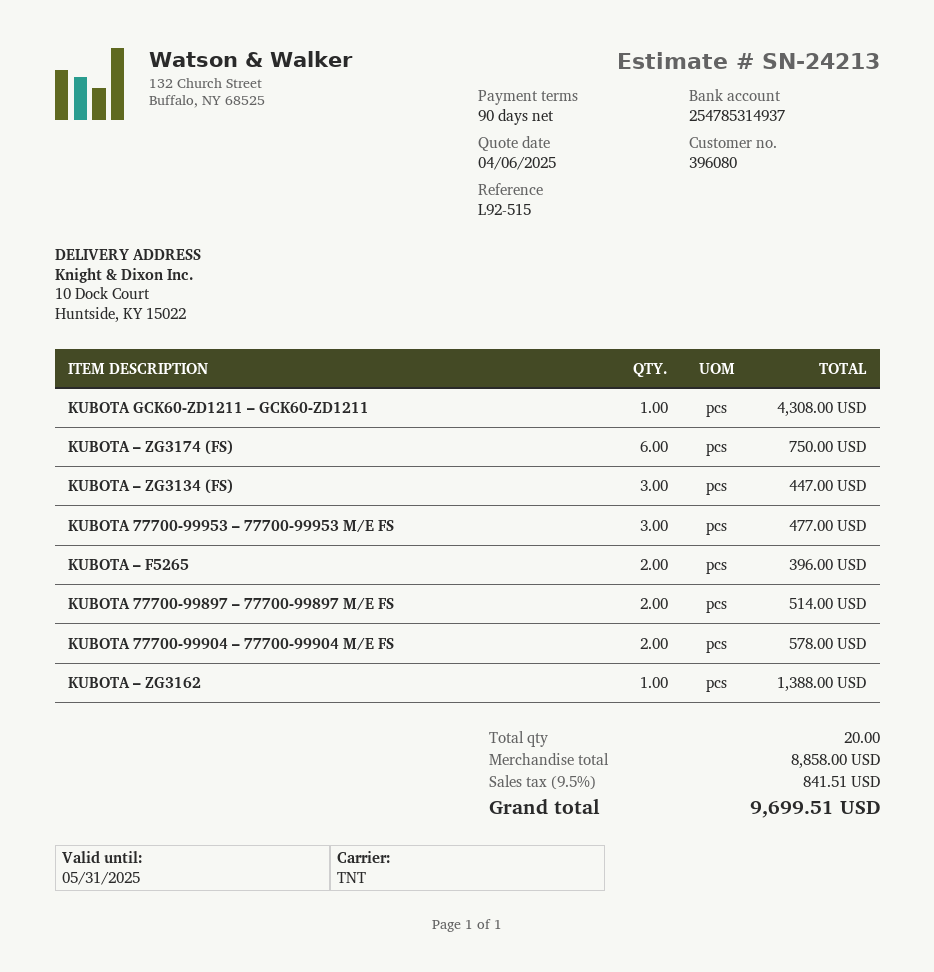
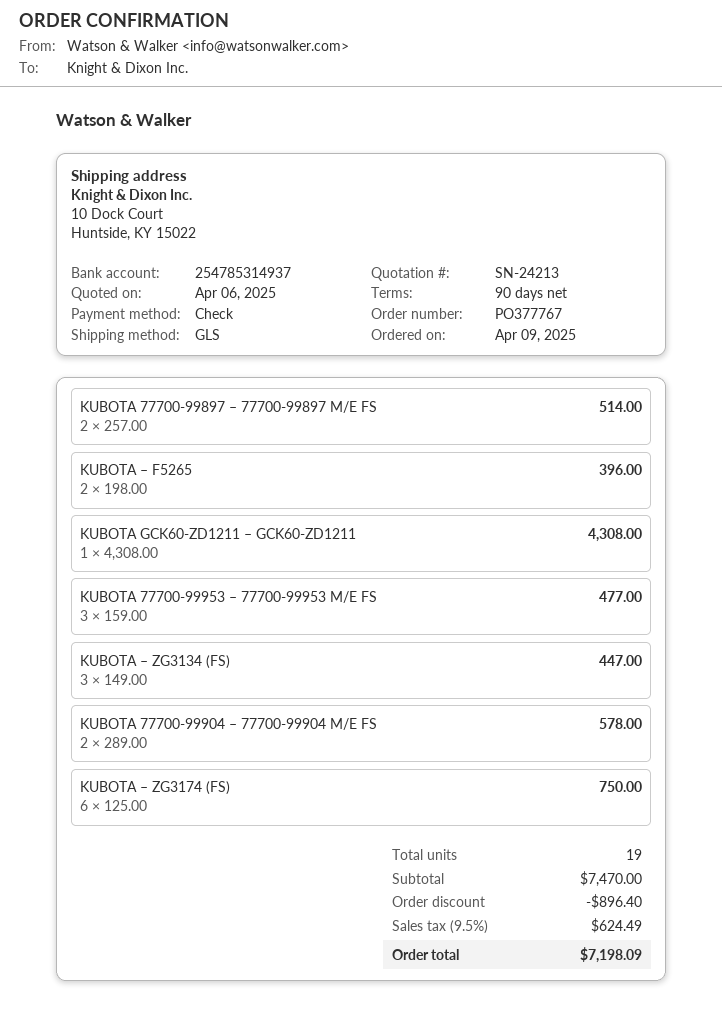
shipping method: TNT -> GLS
KUBOTA – ZG3162: 1 for 1388.00 -> none
total quantity: 20 -> 19
subtotal: 8858.00 -> 7470.00
discount: none -> 896.40
tax: 9.5% = 841.51 -> 9.5% = 624.49
total: 9699.51 -> 7198.09

